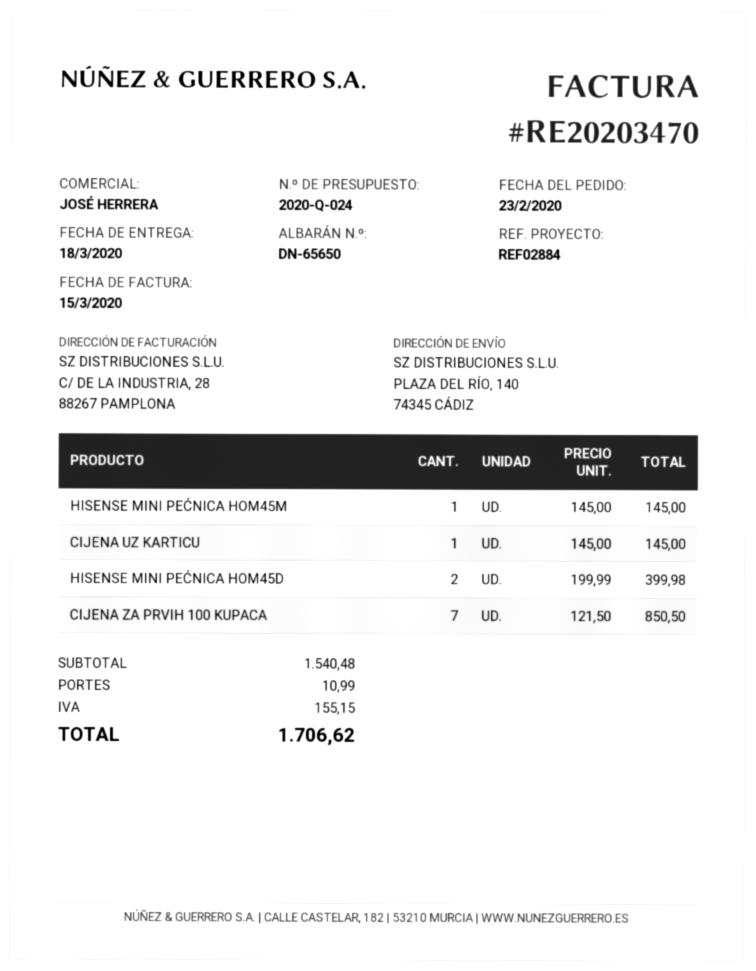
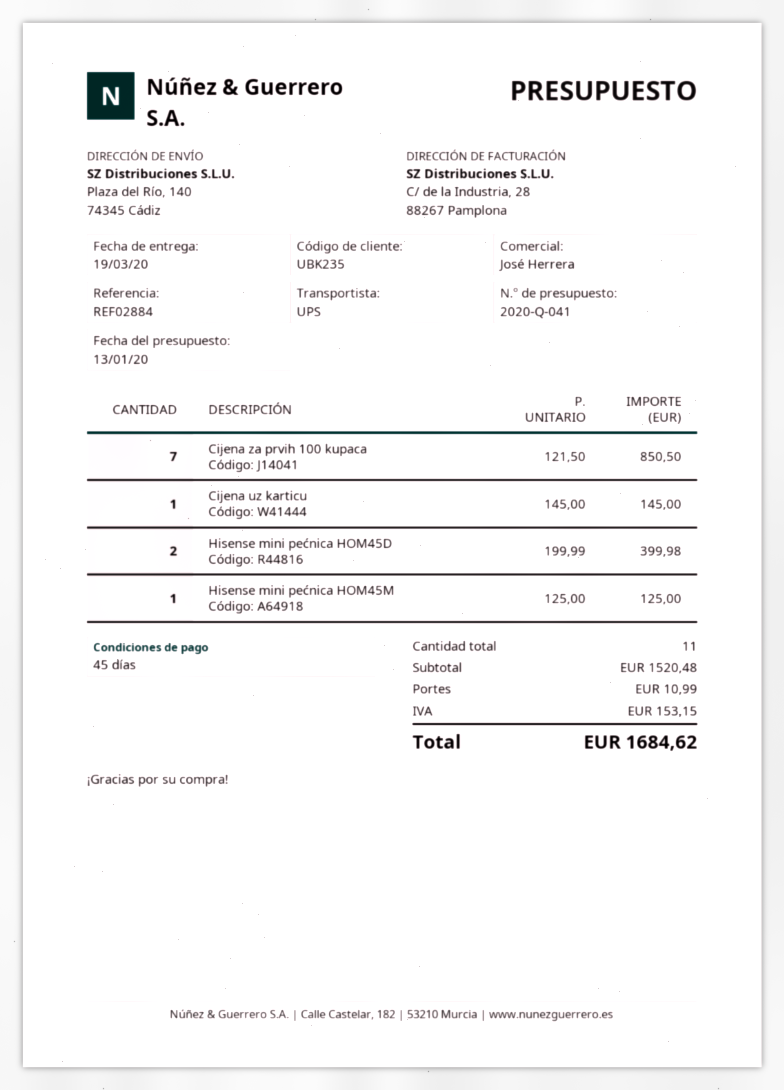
quote number: 2020-Q-024 -> 2020-Q-041
delivery date: 2020-03-18 -> 2020-03-19
HISENSE MINI PEĆNICA HOM45M: 1 x 145.00 = 145.00 -> 1 x 125.00 = 125.00
subtotal: 1540.48 -> 1520.48
tax: 155.15 -> 153.15
total: 1706.62 -> 1684.62

